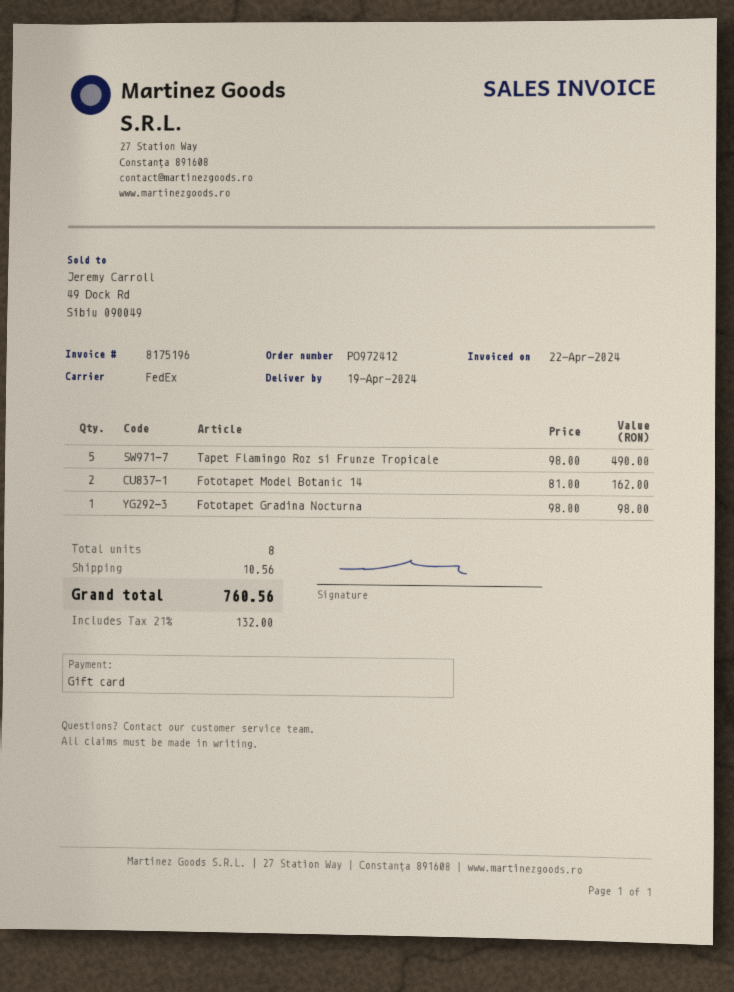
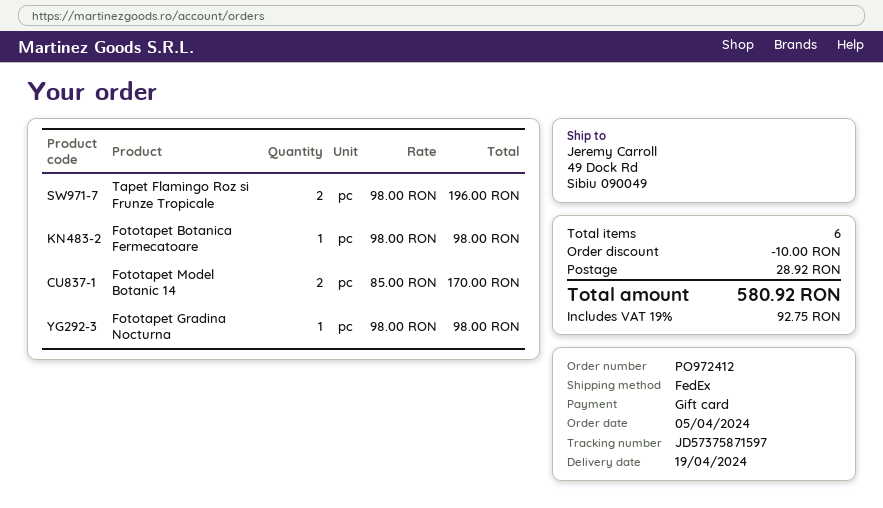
Tapet Flamingo Roz si Frunze Tropicale: 5 x 98.00 = 490.00 -> 2 x 98.00 = 196.00
Fototapet Model Botanic 14: 2 x 81.00 = 162.00 -> 2 x 85.00 = 170.00
Fototapet Botanica Fermecatoare: none -> 1 x 98.00 = 98.00
total quantity: 8 -> 6
discount: none -> 10.00
shipping: 10.56 -> 28.92
tax: 21% = 132.00 -> 19% = 92.75
total: 760.56 -> 580.92

